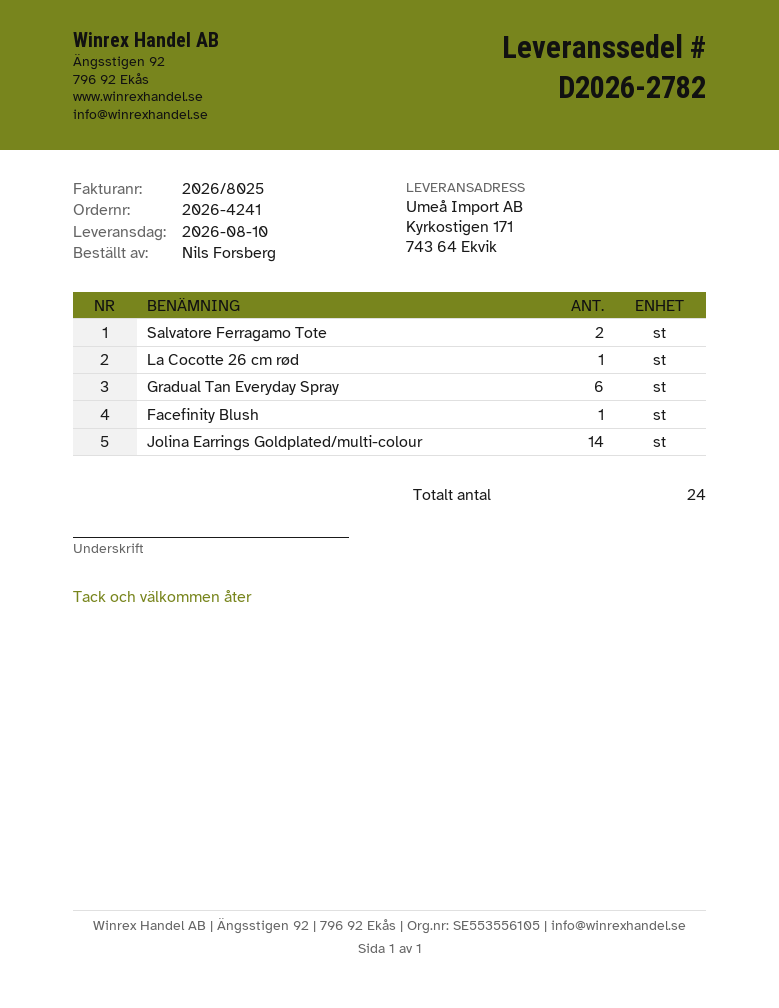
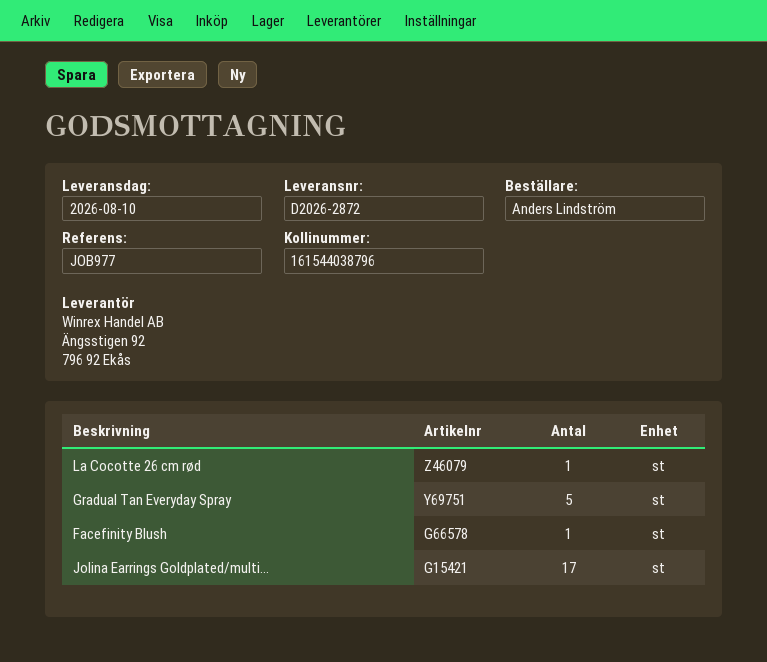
delivery note number: D2026-2782 -> D2026-2872
ordered by: Nils Forsberg -> Anders Lindström
Salvatore Ferragamo Tote: 2 -> none
Gradual Tan Everyday Spray: 6 -> 5
Jolina Earrings Goldplated/multi-colour: 14 -> 17

